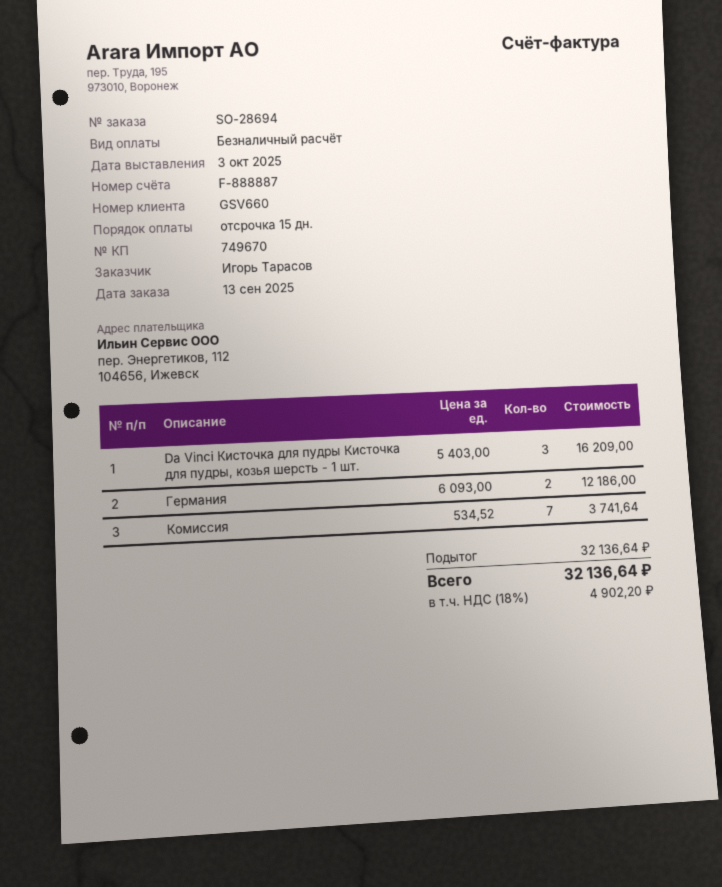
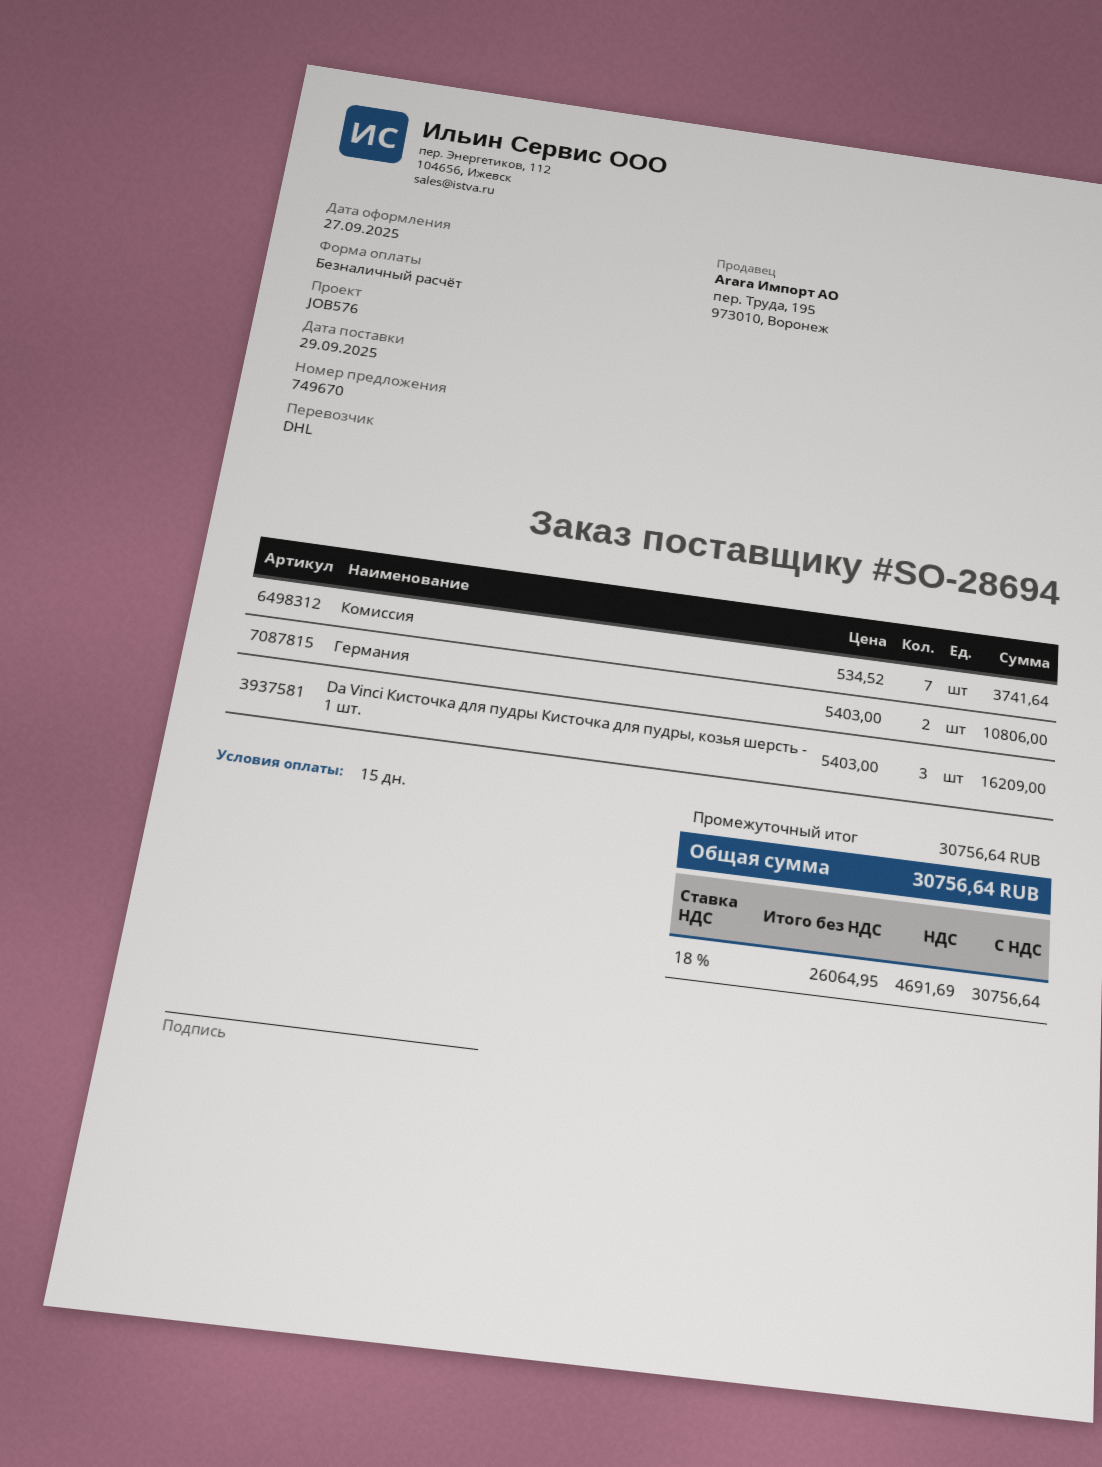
order date: 2025-09-13 -> 2025-09-27
Германия: 2 x 6093.00 = 12186.00 -> 2 x 5403.00 = 10806.00
subtotal: 32136.64 -> 30756.64
tax: 18% = 4902.20 -> 18% = 4691.69
total: 32136.64 -> 30756.64

